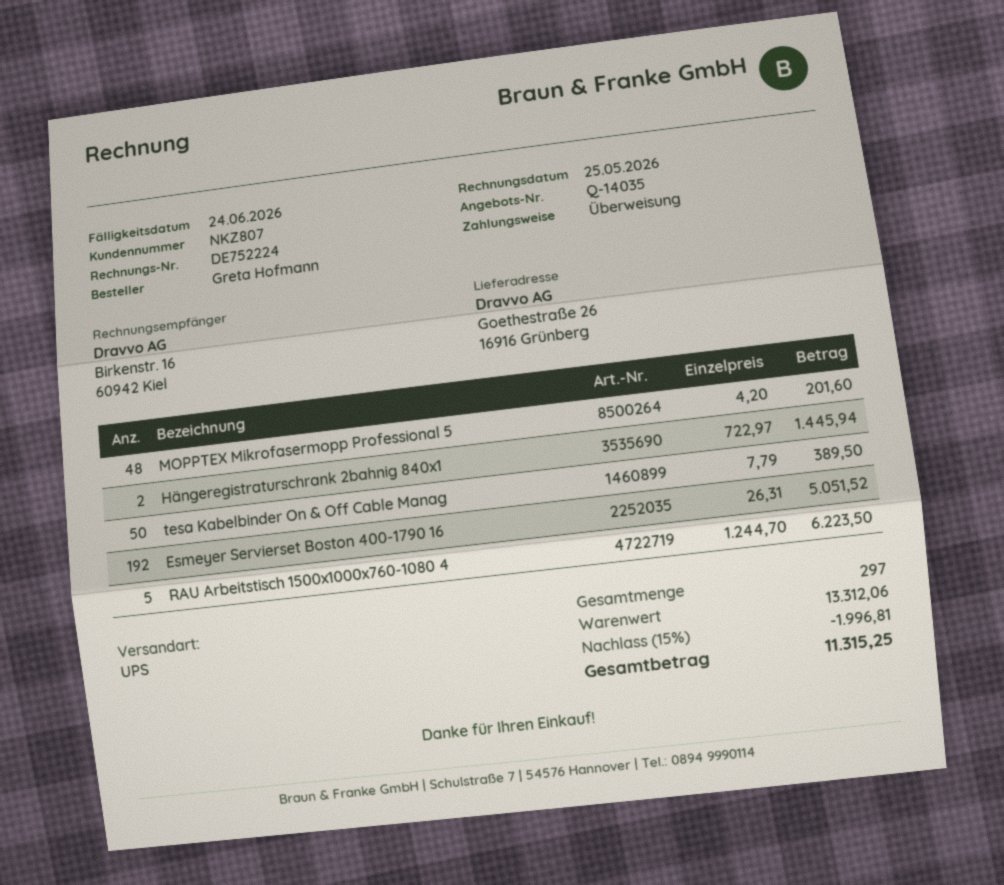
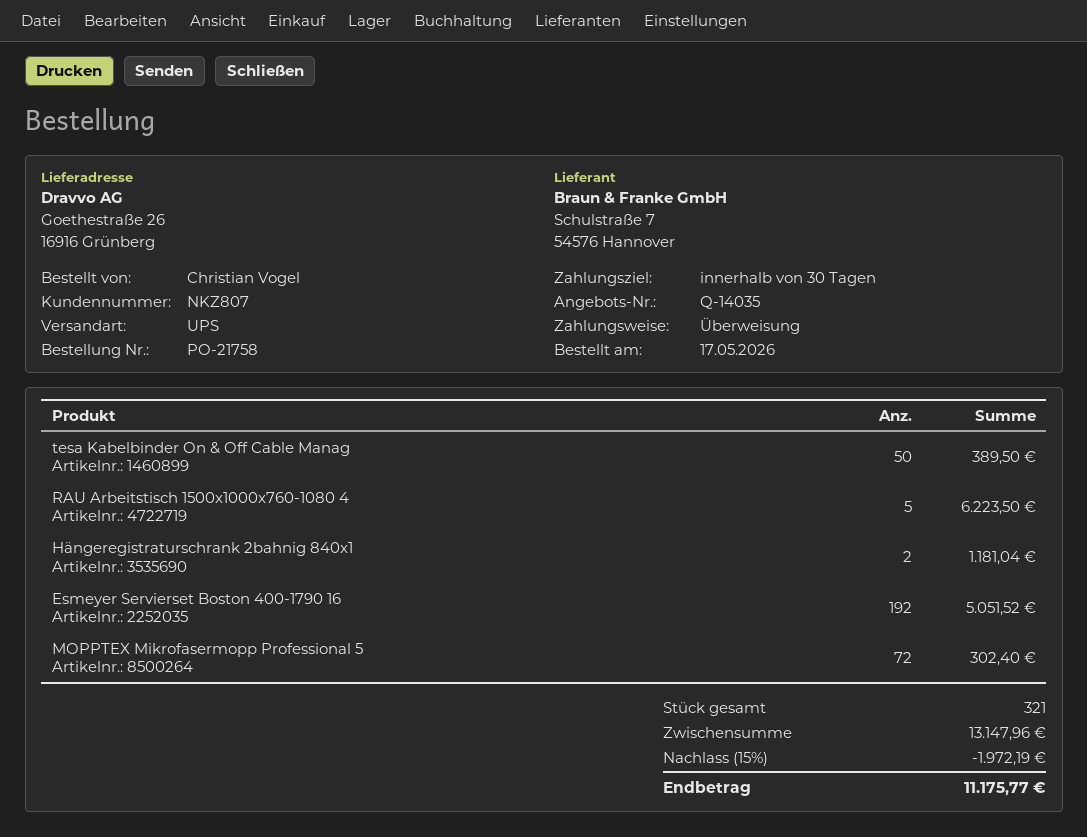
ordered by: Greta Hofmann -> Christian Vogel
MOPPTEX Mikrofasermopp Professional 5: 48 for 201.60 -> 72 for 302.40
Hängeregistraturschrank 2bahnig 840x1: 2 for 1445.94 -> 2 for 1181.04
total quantity: 297 -> 321
subtotal: 13312.06 -> 13147.96
discount: 15% = 1996.81 -> 15% = 1972.19
total: 11315.25 -> 11175.77

